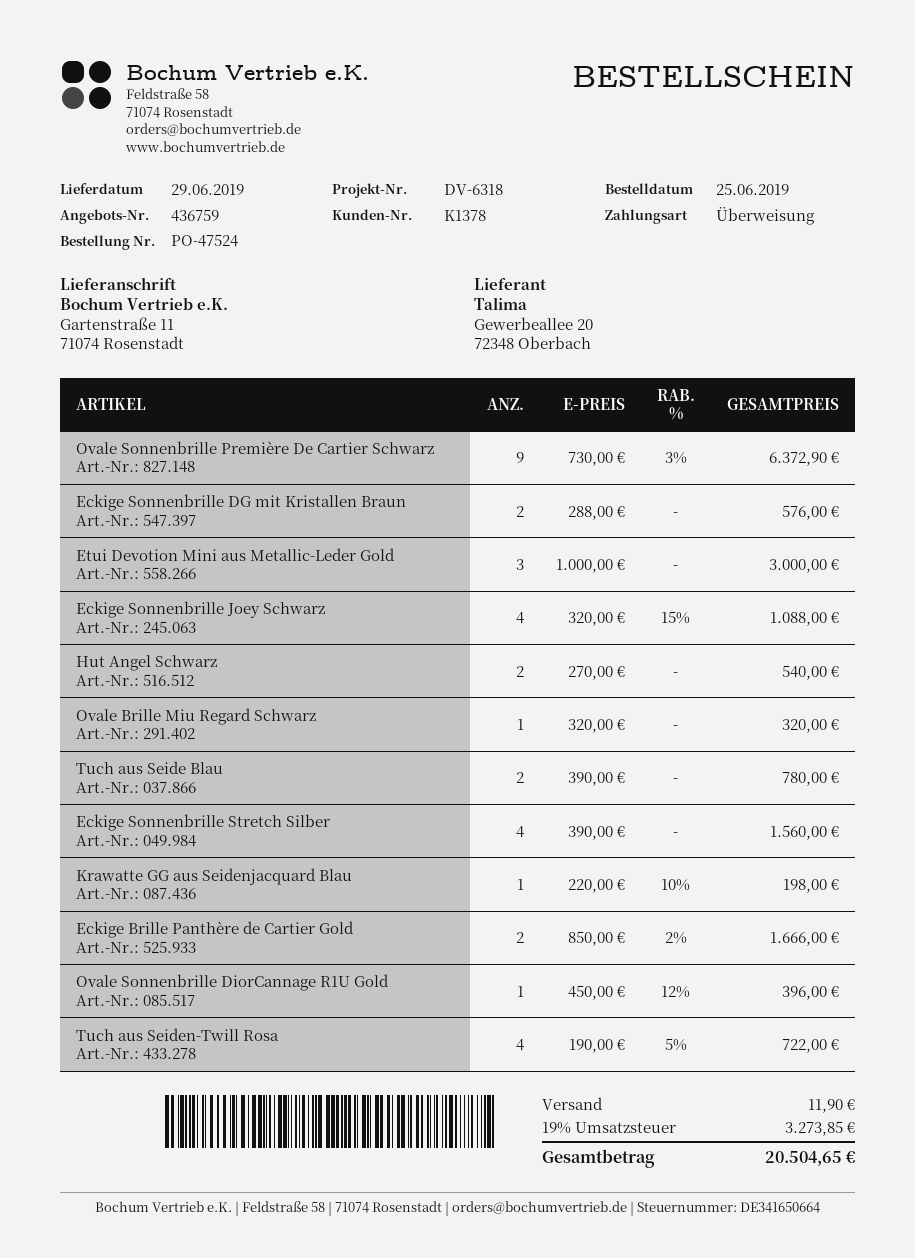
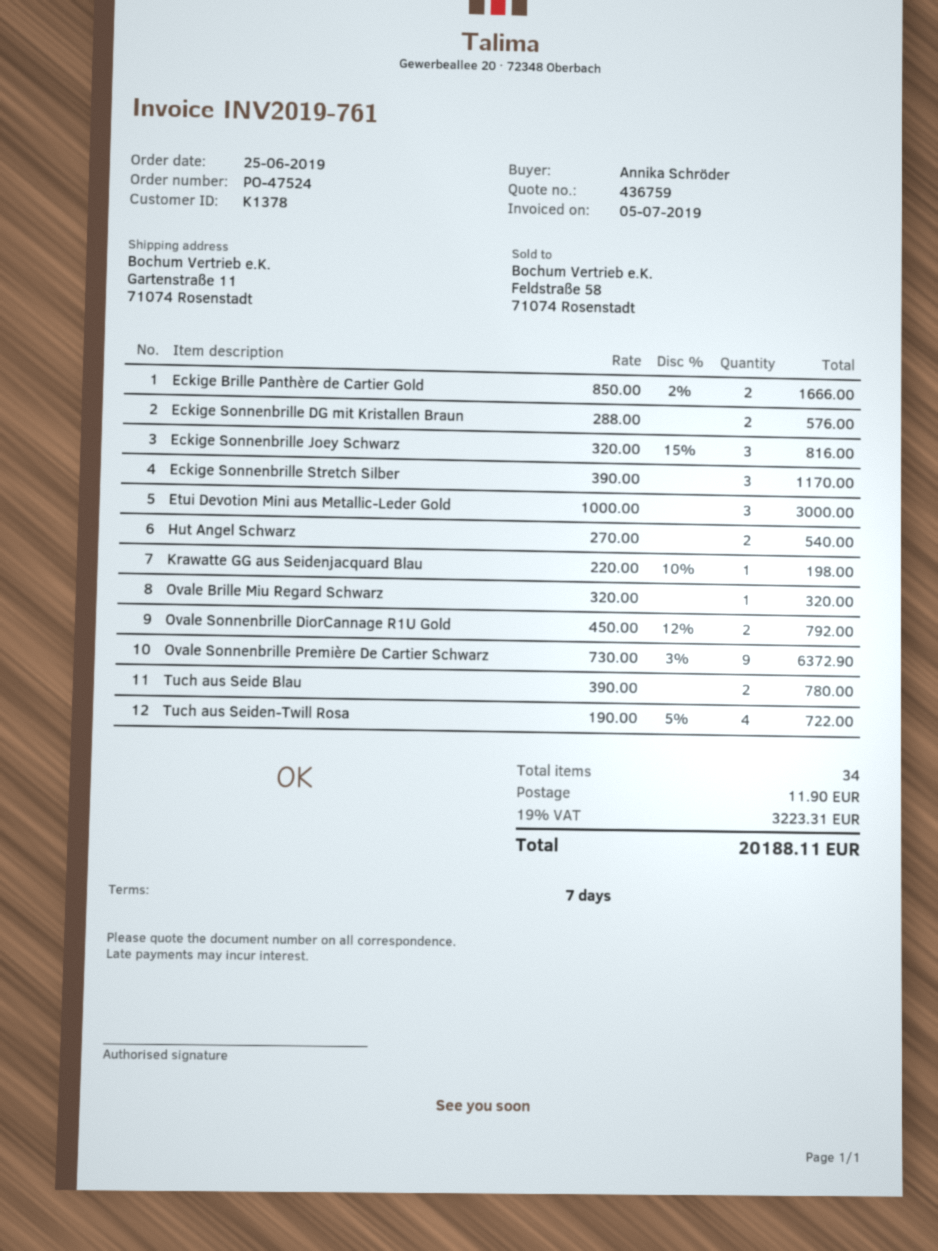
Eckige Sonnenbrille Joey Schwarz: 4 x 320.00 - 15% = 1088.00 -> 3 x 320.00 - 15% = 816.00
Eckige Sonnenbrille Stretch Silber: 4 x 390.00 = 1560.00 -> 3 x 390.00 = 1170.00
Ovale Sonnenbrille DiorCannage R1U Gold: 1 x 450.00 - 12% = 396.00 -> 2 x 450.00 - 12% = 792.00
tax: 19% = 3273.85 -> 19% = 3223.31
total: 20504.65 -> 20188.11

